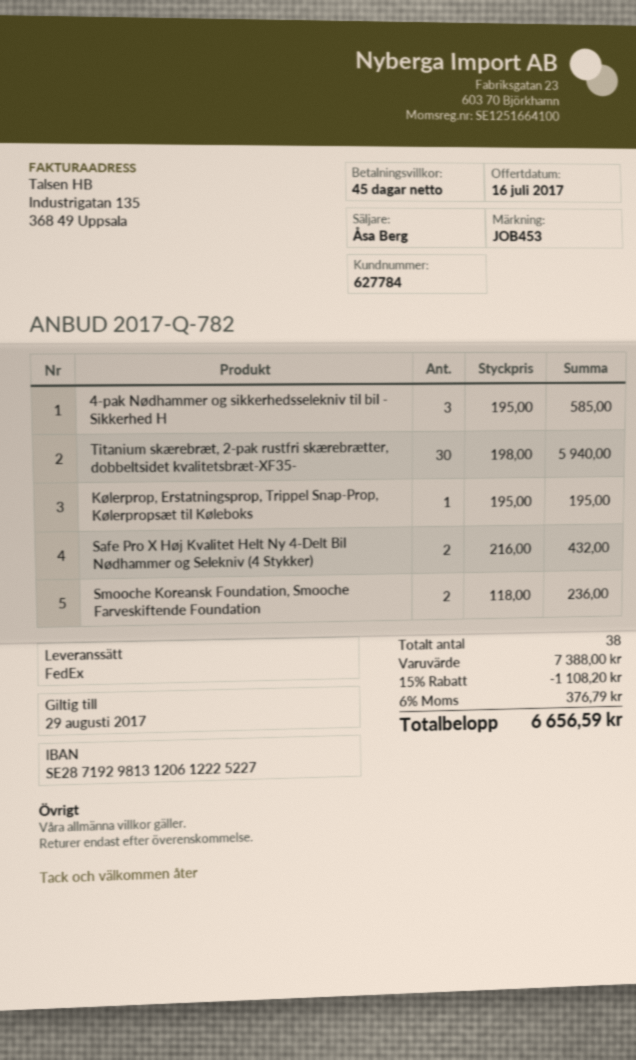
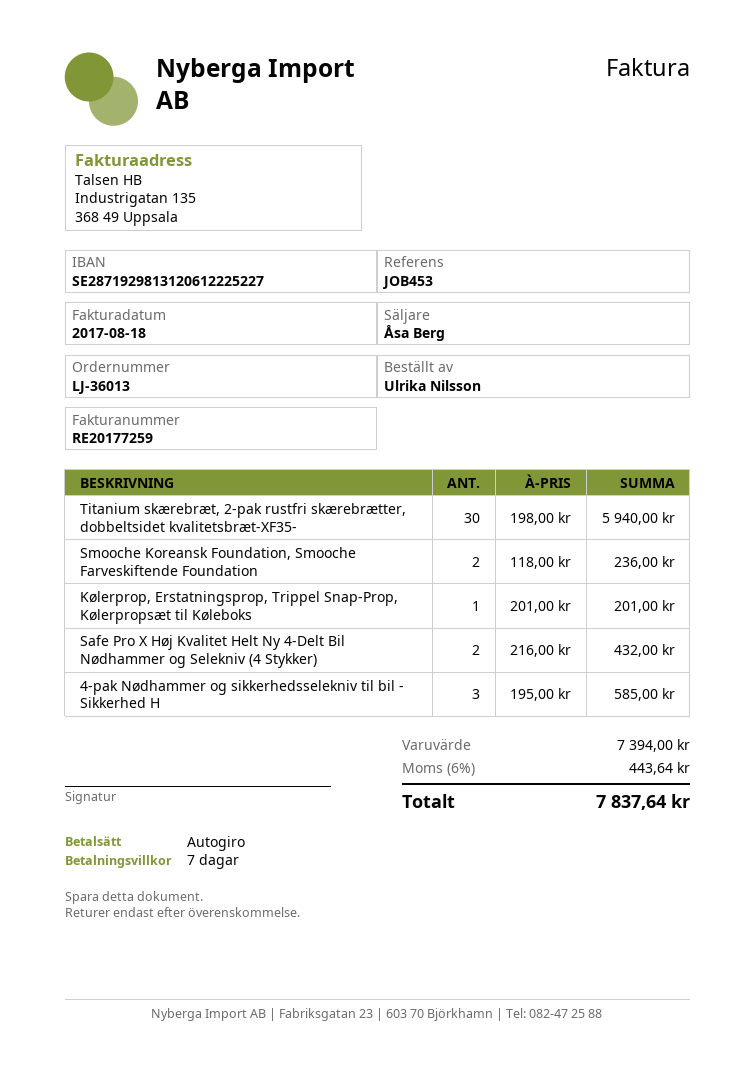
payment terms: 45 days -> 7 days
Kølerprop, Erstatningsprop, Trippel Snap-Prop, Kølerpropsæt til Køleboks: 1 x 195.00 = 195.00 -> 1 x 201.00 = 201.00
subtotal: 7388.00 -> 7394.00
discount: 15% = 1108.20 -> none
tax: 6% = 376.79 -> 6% = 443.64
total: 6656.59 -> 7837.64

